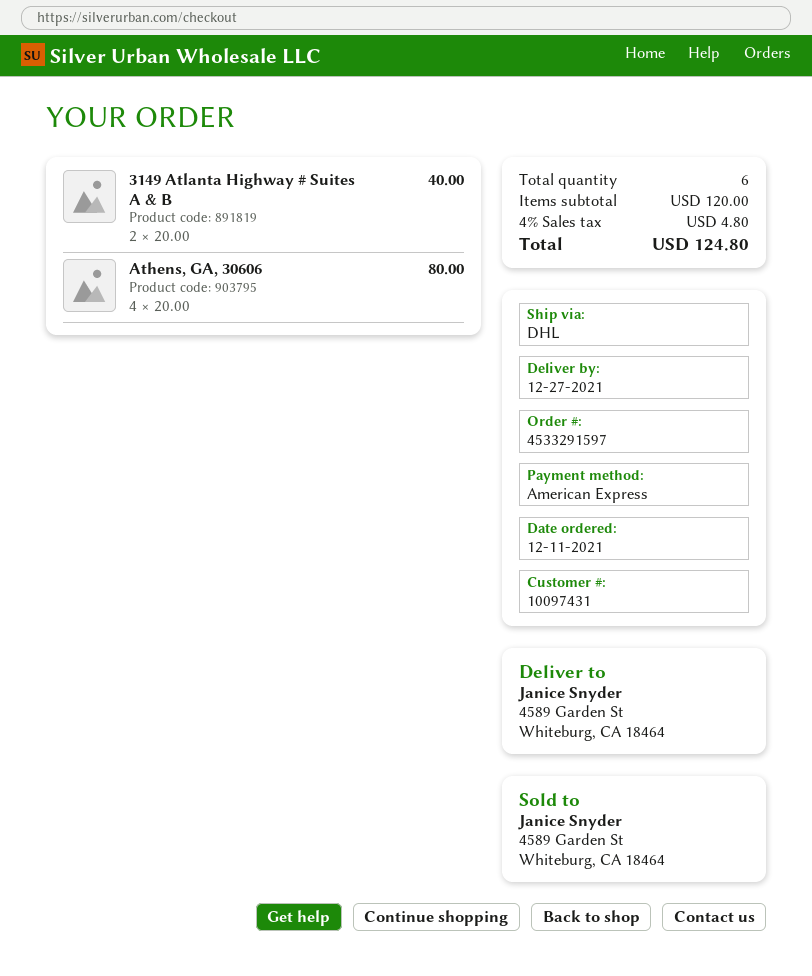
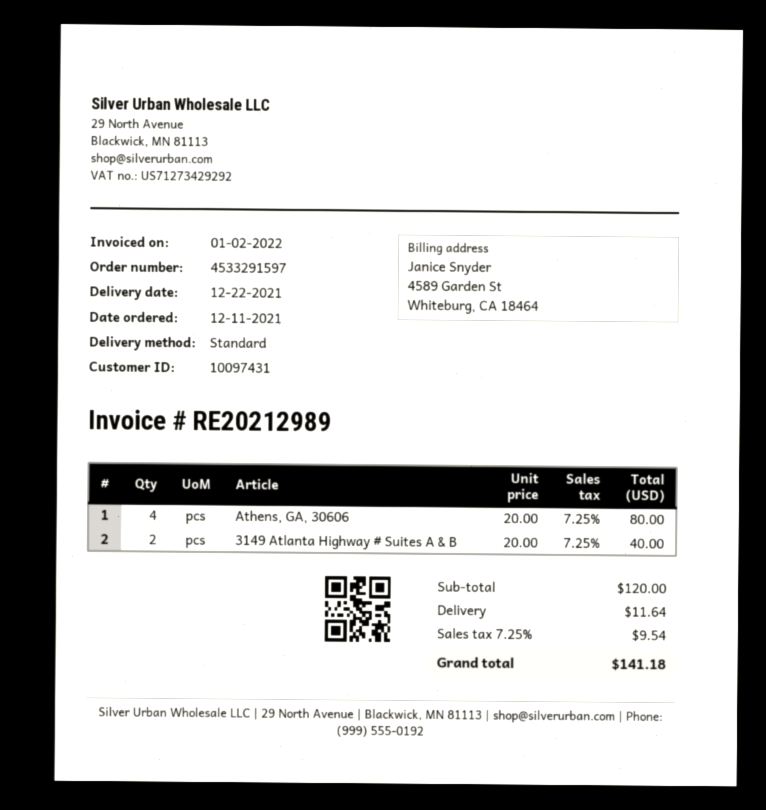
delivery date: 2021-12-27 -> 2021-12-22
shipping method: DHL -> standard
shipping: none -> 11.64
tax: 4% = 4.80 -> 7.25% = 9.54
total: 124.80 -> 141.18

